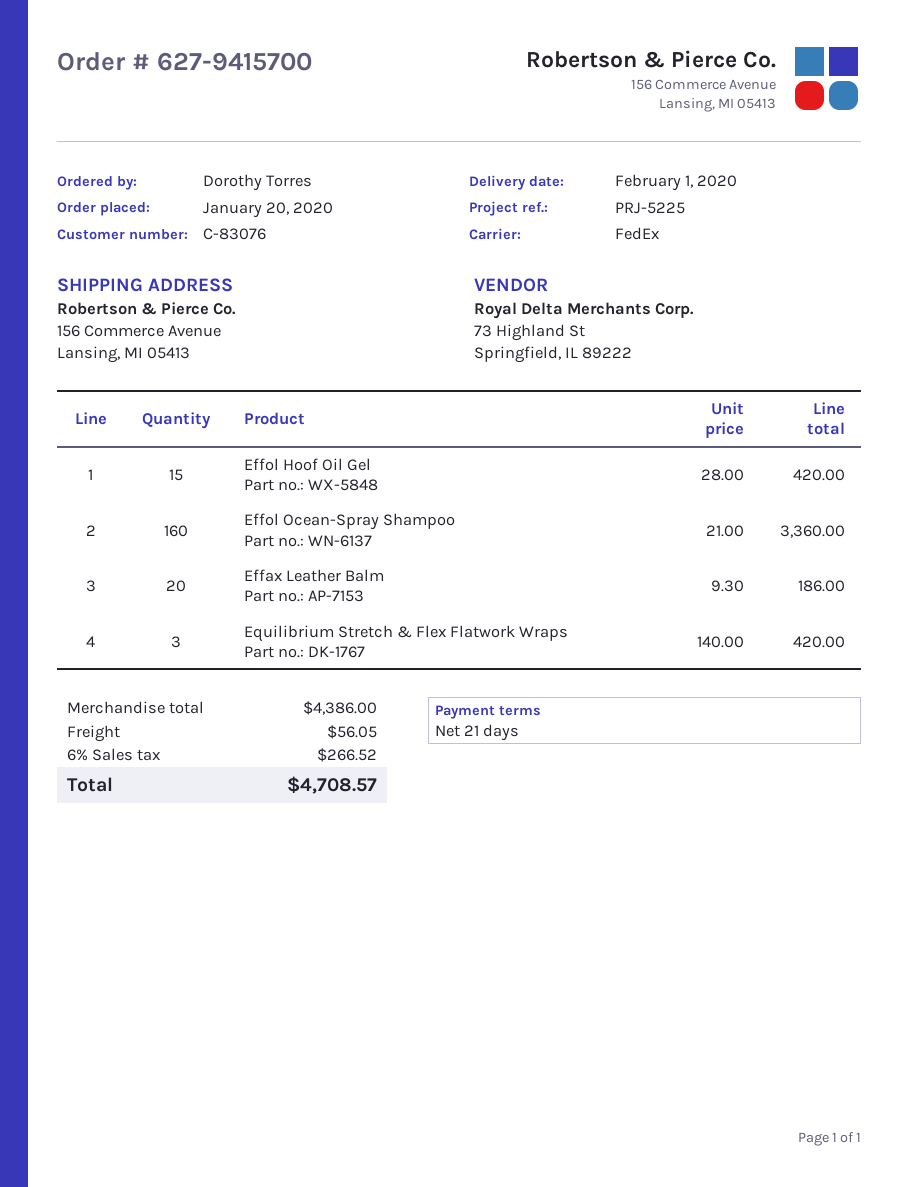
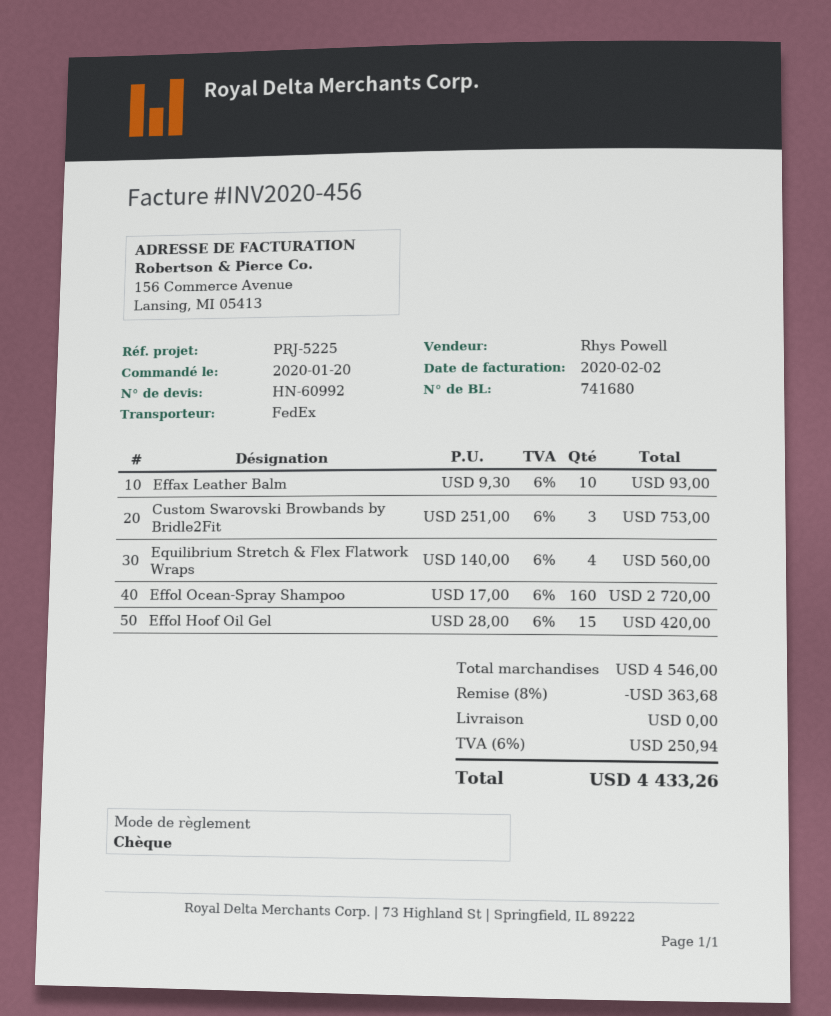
Effol Ocean-Spray Shampoo: 160 x 21.00 = 3360.00 -> 160 x 17.00 = 2720.00
Effax Leather Balm: 20 x 9.30 = 186.00 -> 10 x 9.30 = 93.00
Equilibrium Stretch & Flex Flatwork Wraps: 3 x 140.00 = 420.00 -> 4 x 140.00 = 560.00
Custom Swarovski Browbands by Bridle2Fit: none -> 3 x 251.00 = 753.00
subtotal: 4386.00 -> 4546.00
discount: none -> 8% = 363.68
shipping: 56.05 -> 0.00
tax: 6% = 266.52 -> 6% = 250.94
total: 4708.57 -> 4433.26

